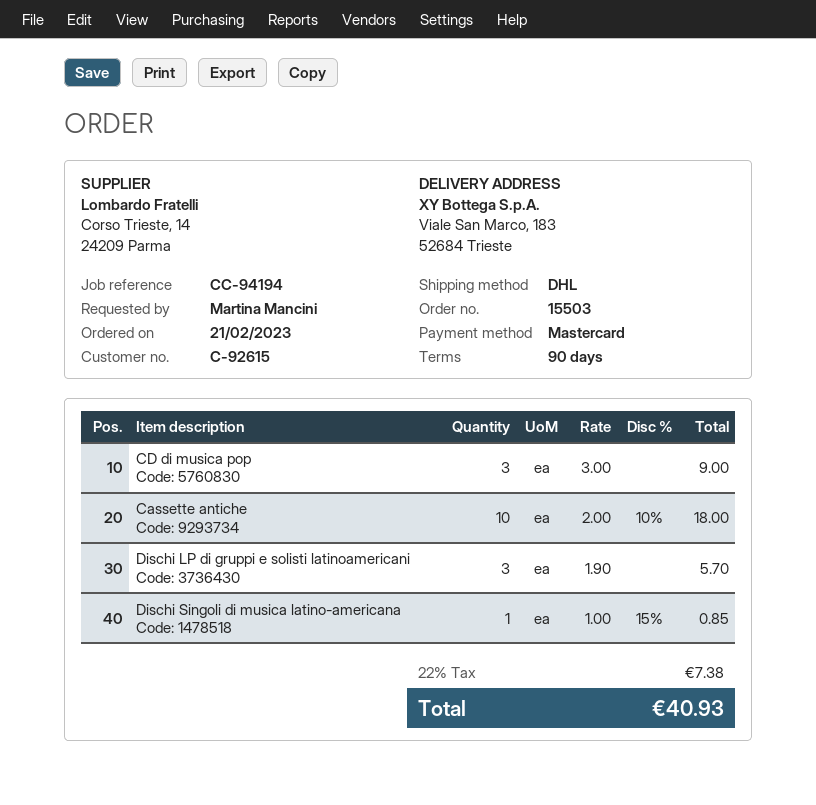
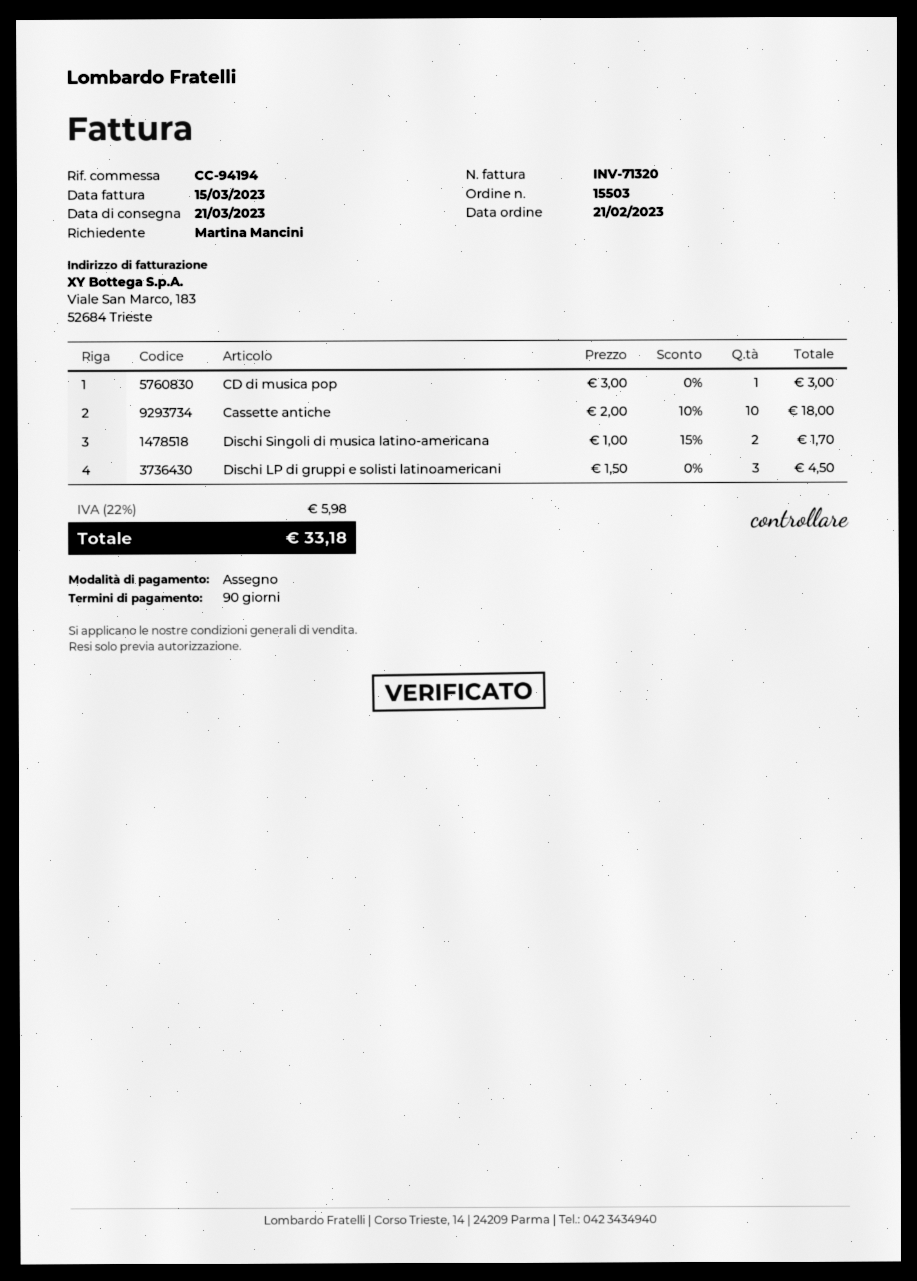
payment method: Mastercard -> cheque
CD di musica pop: 3 x 3.00 = 9.00 -> 1 x 3.00 = 3.00
Dischi LP di gruppi e solisti latinoamericani: 3 x 1.90 = 5.70 -> 3 x 1.50 = 4.50
Dischi Singoli di musica latino-americana: 1 x 1.00 - 15% = 0.85 -> 2 x 1.00 - 15% = 1.70
tax: 22% = 7.38 -> 22% = 5.98
total: 40.93 -> 33.18

